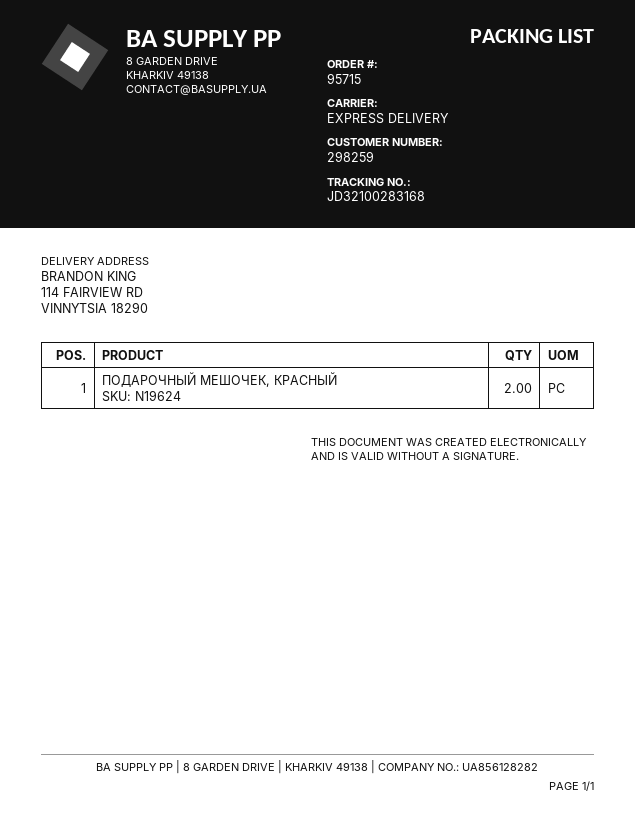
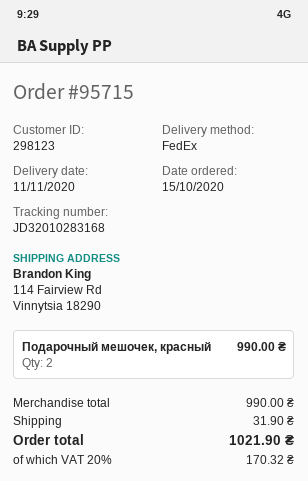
customer number: 298259 -> 298123
shipping method: express -> FedEx
tracking number: JD32100283168 -> JD32010283168

